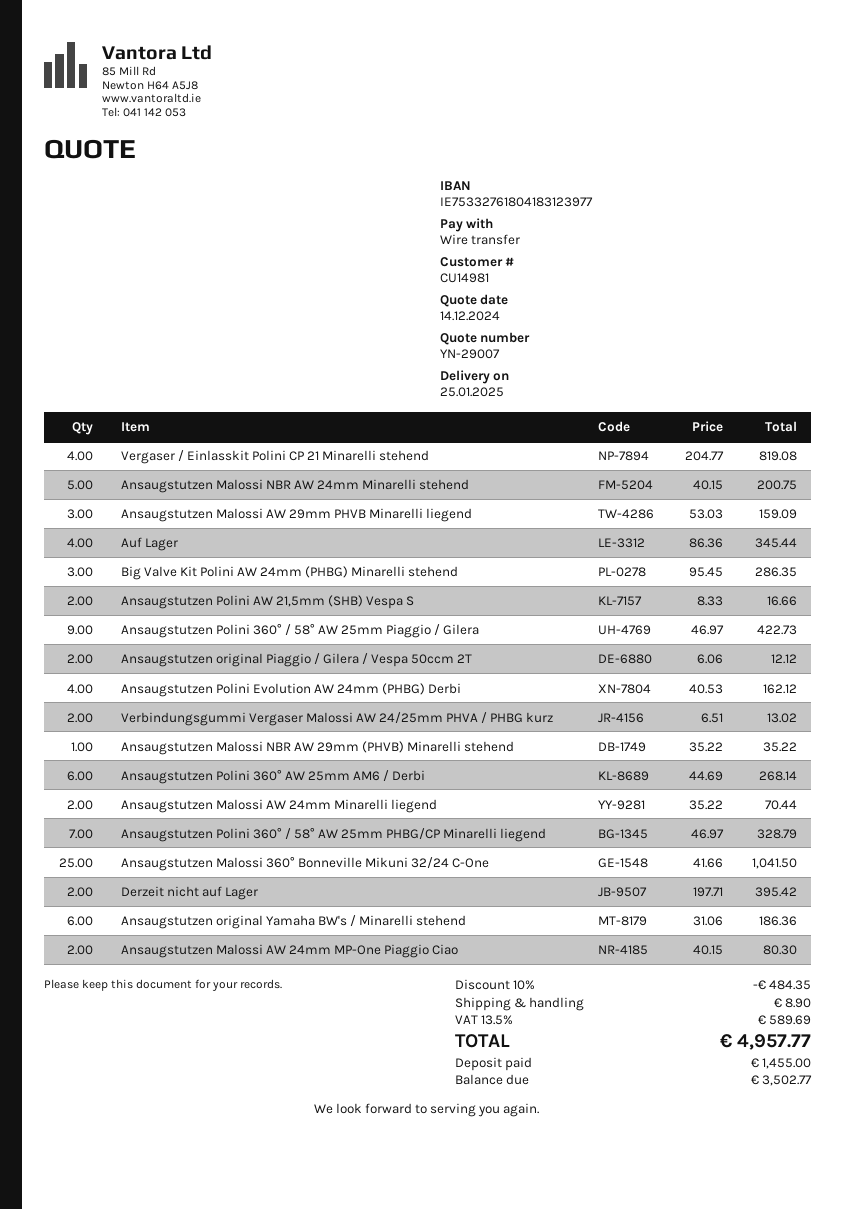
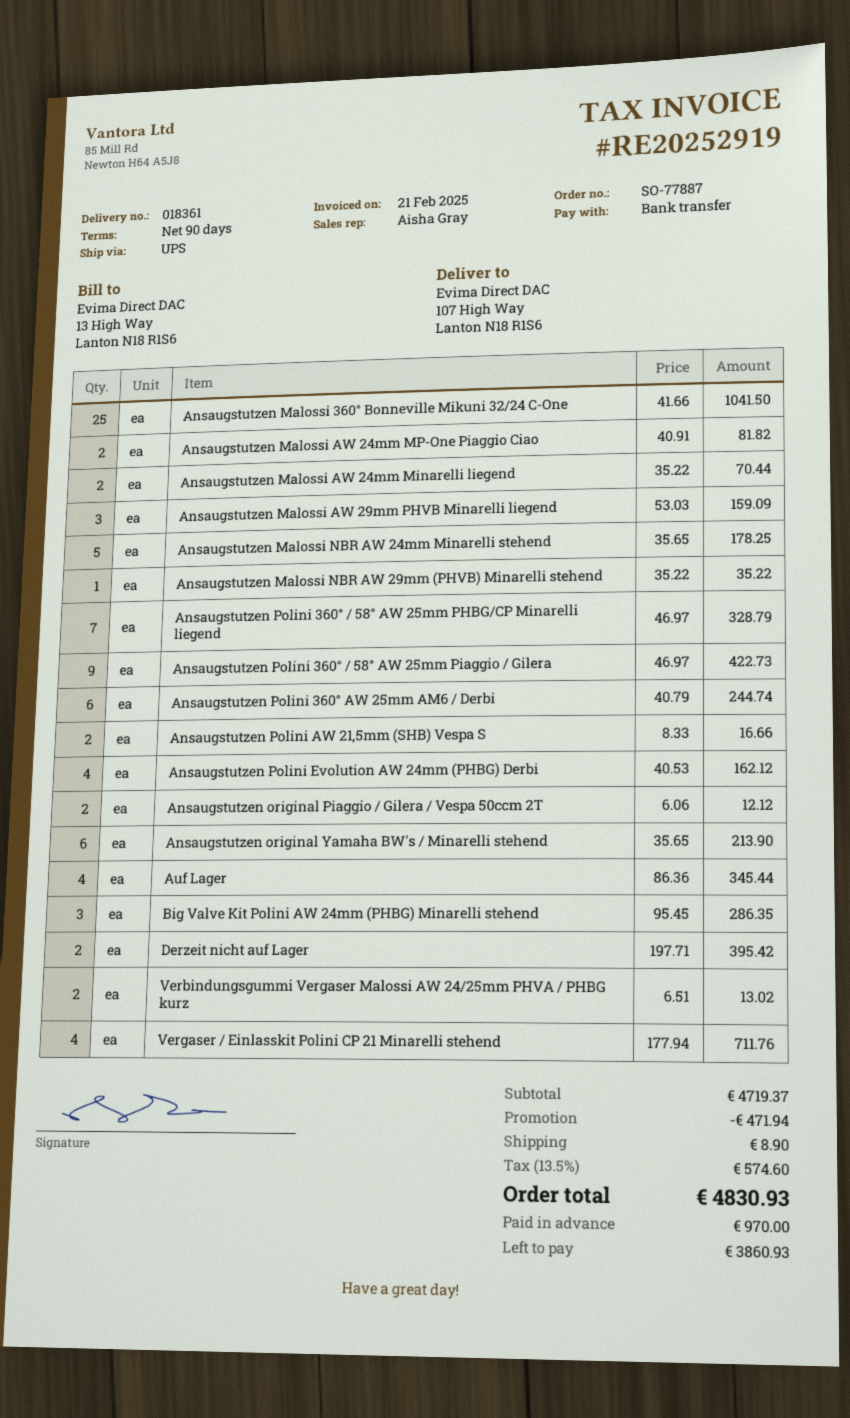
Vergaser / Einlasskit Polini CP 21 Minarelli stehend: 4 x 204.77 = 819.08 -> 4 x 177.94 = 711.76
Ansaugstutzen Malossi NBR AW 24mm Minarelli stehend: 5 x 40.15 = 200.75 -> 5 x 35.65 = 178.25
Ansaugstutzen Polini 360° AW 25mm AM6 / Derbi: 6 x 44.69 = 268.14 -> 6 x 40.79 = 244.74
Ansaugstutzen original Yamaha BW's / Minarelli stehend: 6 x 31.06 = 186.36 -> 6 x 35.65 = 213.90
Ansaugstutzen Malossi AW 24mm MP-One Piaggio Ciao: 2 x 40.15 = 80.30 -> 2 x 40.91 = 81.82
discount: 484.35 -> 471.94
tax: 13.5% = 589.69 -> 13.5% = 574.60
total: 4957.77 -> 4830.93
deposit: 1455.00 -> 970.00
balance: 3502.77 -> 3860.93

